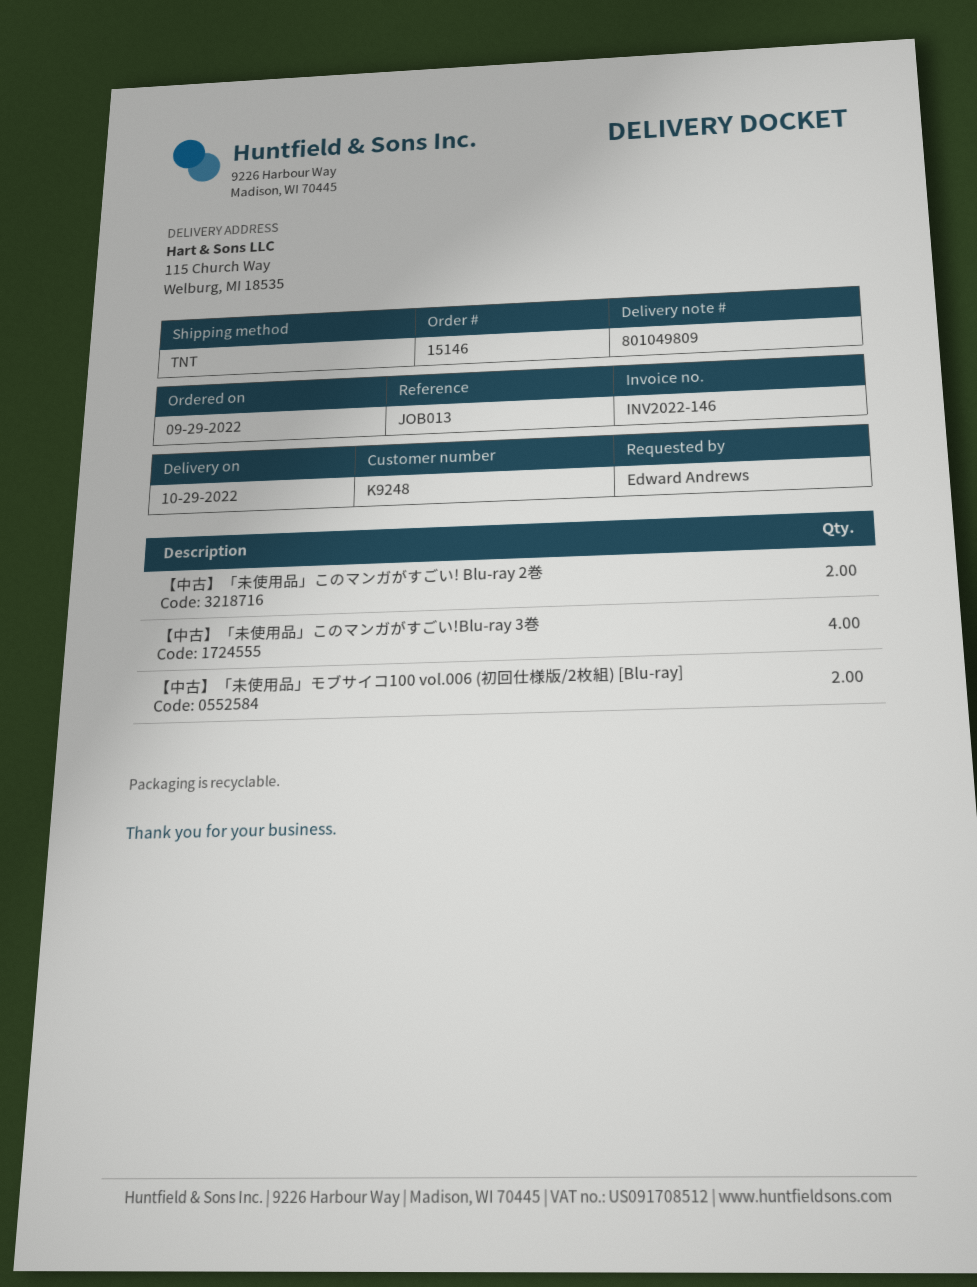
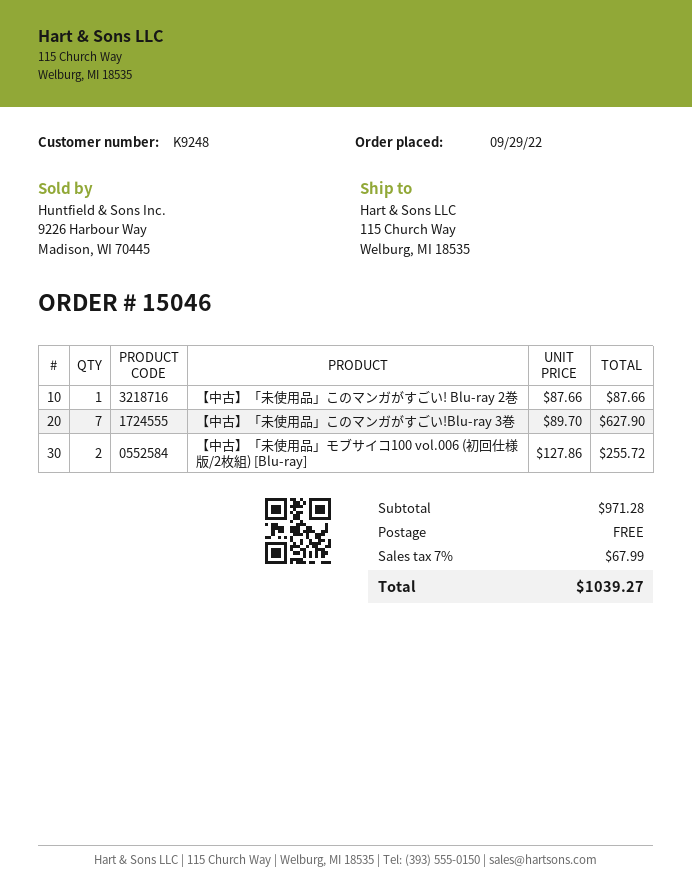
order number: 15146 -> 15046
【中古】「未使用品」このマンガがすごい! Blu-ray 2巻: 2 -> 1
【中古】「未使用品」このマンガがすごい!Blu-ray 3巻: 4 -> 7

